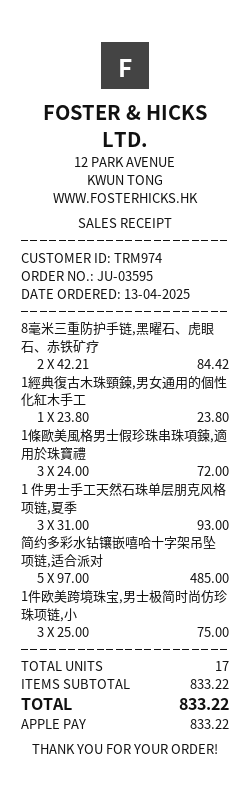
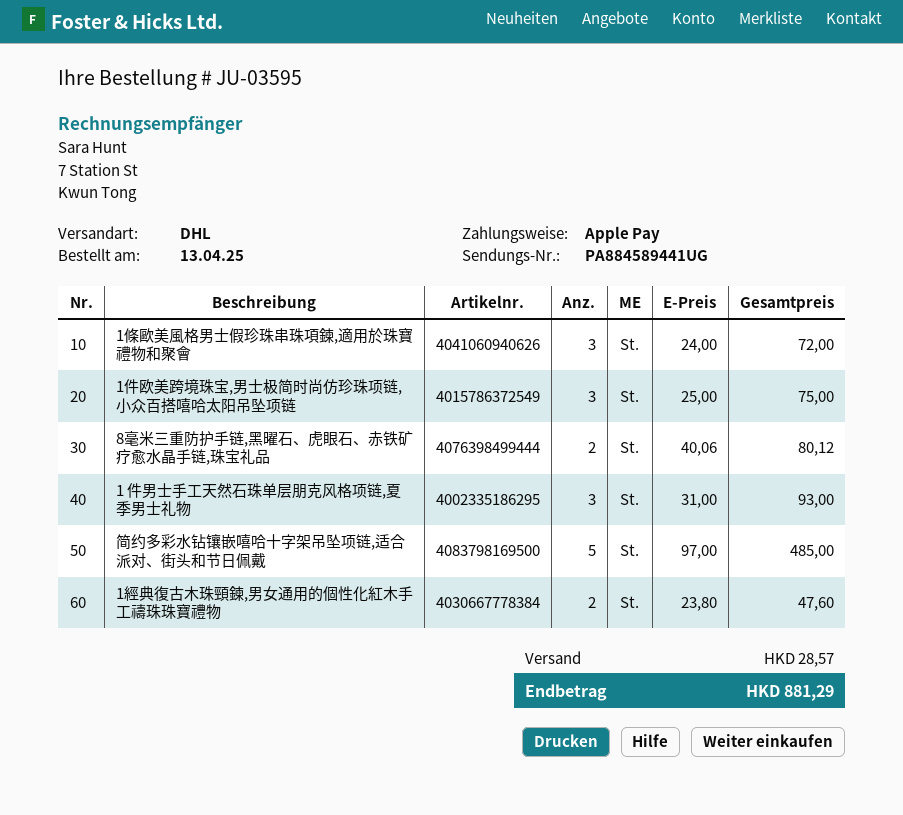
8毫米三重防护手链,黑曜石、虎眼石、赤铁矿疗: 2 x 42.21 = 84.42 -> 2 x 40.06 = 80.12
1經典復古木珠頸鍊,男女通用的個性化紅木手工: 1 x 23.80 = 23.80 -> 2 x 23.80 = 47.60
shipping: none -> 28.57
total: 833.22 -> 881.29

